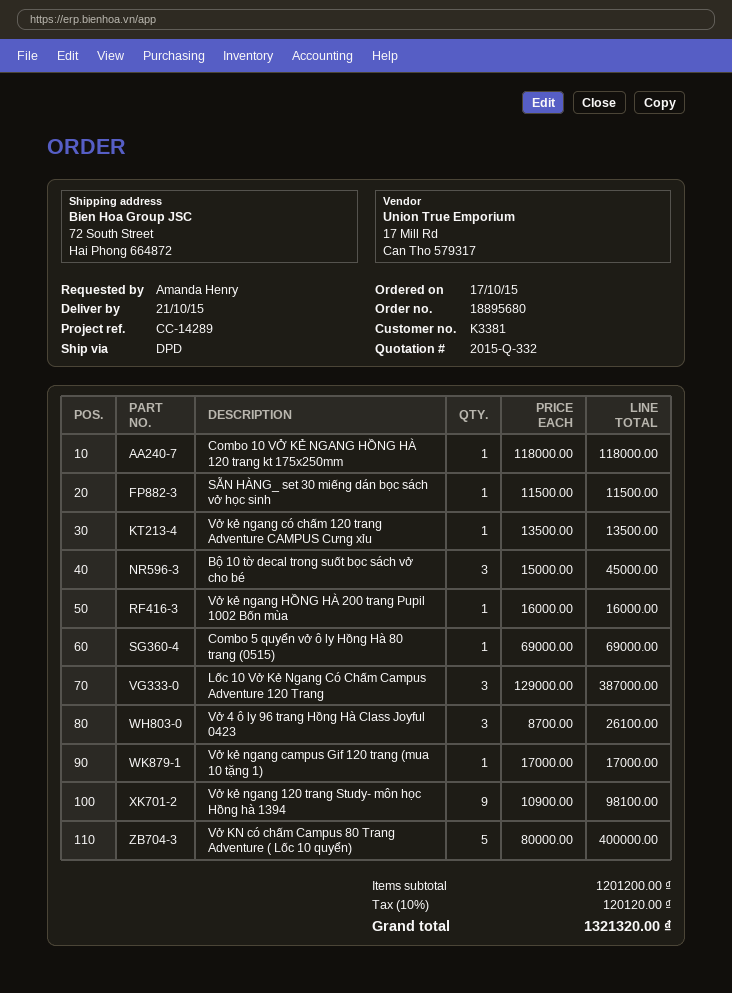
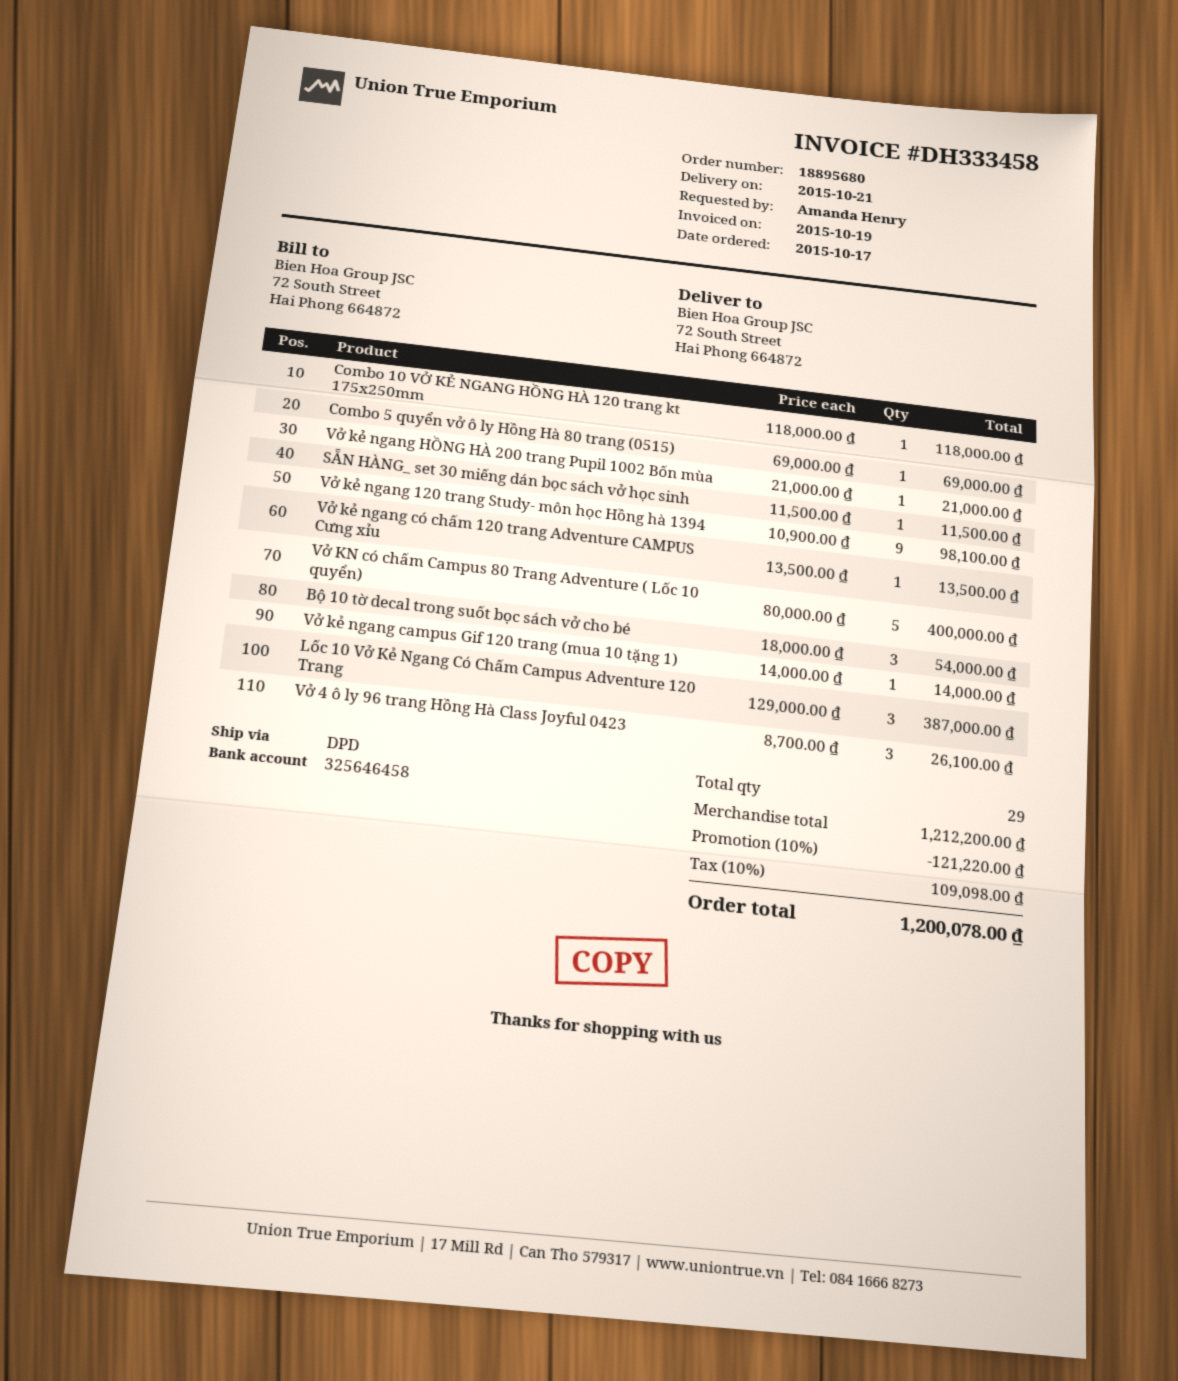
Bộ 10 tờ decal trong suốt bọc sách vở cho bé: 3 x 15000.00 = 45000.00 -> 3 x 18000.00 = 54000.00
Vở kẻ ngang HỒNG HÀ 200 trang Pupil 1002 Bốn mùa: 1 x 16000.00 = 16000.00 -> 1 x 21000.00 = 21000.00
Vở kẻ ngang campus Gif 120 trang (mua 10 tặng 1): 1 x 17000.00 = 17000.00 -> 1 x 14000.00 = 14000.00
subtotal: 1201200.00 -> 1212200.00
discount: none -> 10% = 121220.00
tax: 10% = 120120.00 -> 10% = 109098.00
total: 1321320.00 -> 1200078.00

